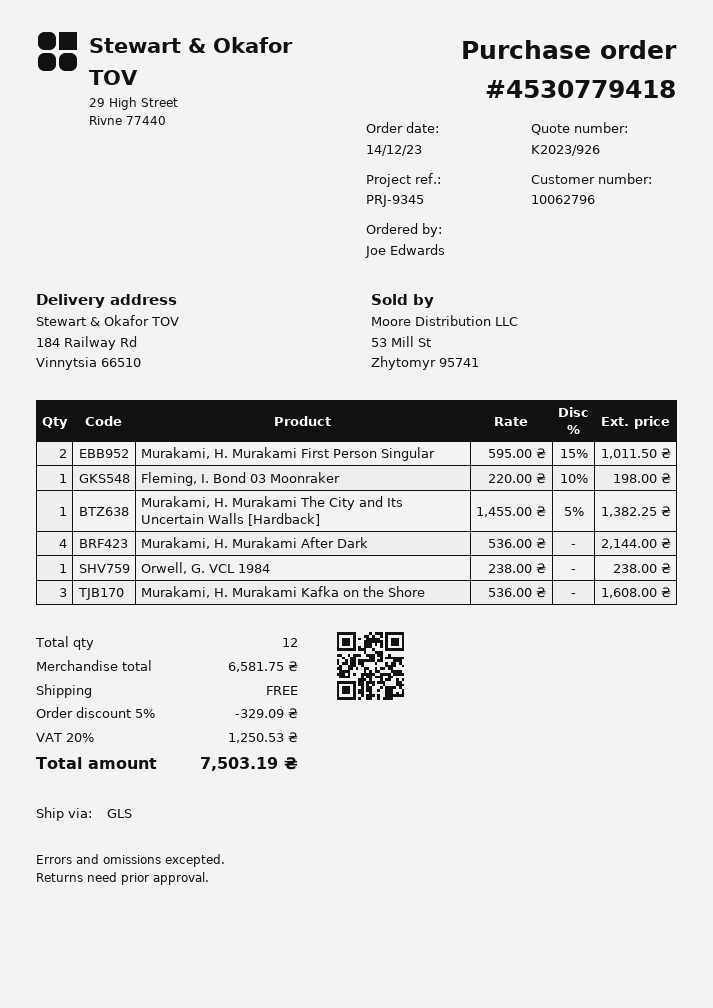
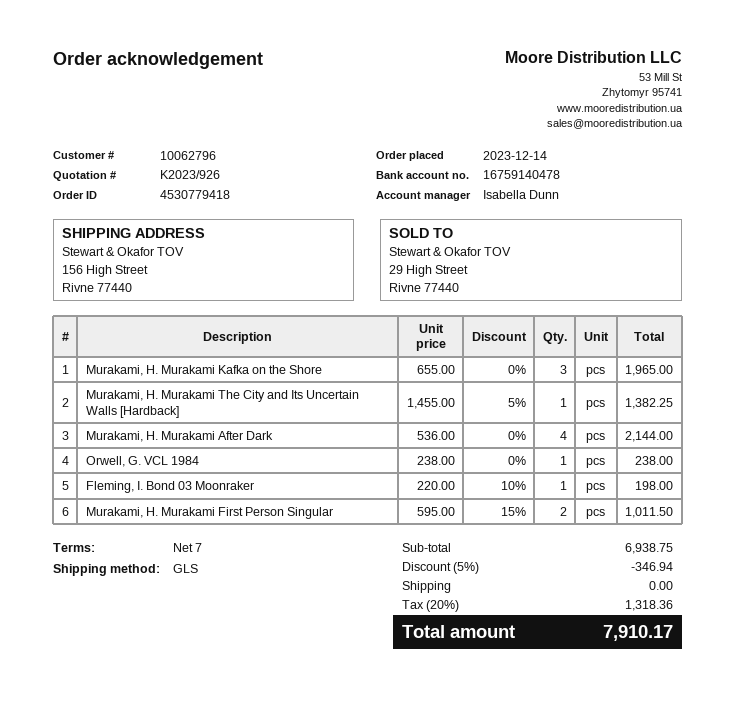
ship to: 184 Railway Rd, Vinnytsia 66510 -> 156 High Street, Rivne 77440
Murakami, H. Murakami Kafka on the Shore: 3 x 536.00 = 1608.00 -> 3 x 655.00 = 1965.00
subtotal: 6581.75 -> 6938.75
discount: 5% = 329.09 -> 5% = 346.94
tax: 20% = 1250.53 -> 20% = 1318.36
total: 7503.19 -> 7910.17

